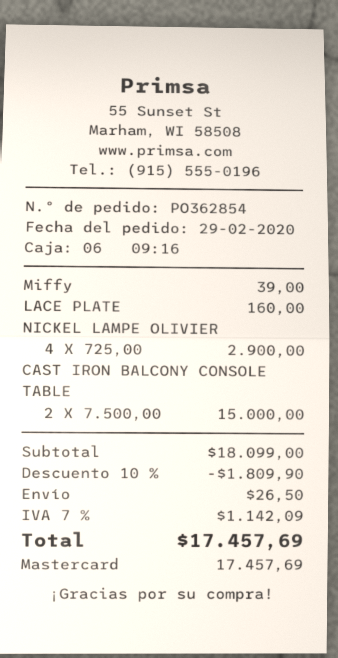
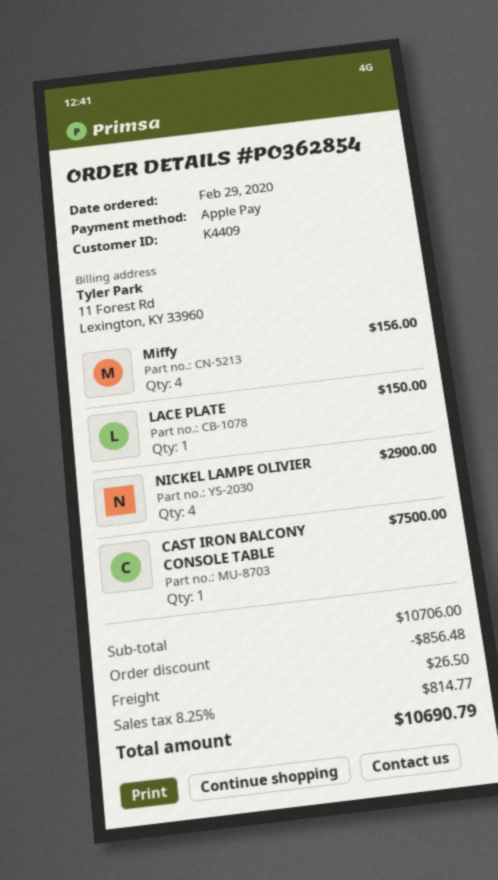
payment method: Mastercard -> Apple Pay
Miffy: 1 for 39.00 -> 4 for 156.00
LACE PLATE: 1 for 160.00 -> 1 for 150.00
CAST IRON BALCONY CONSOLE TABLE: 2 for 15000.00 -> 1 for 7500.00
subtotal: 18099.00 -> 10706.00
discount: 1809.90 -> 856.48
tax: 7% = 1142.09 -> 8.25% = 814.77
total: 17457.69 -> 10690.79

